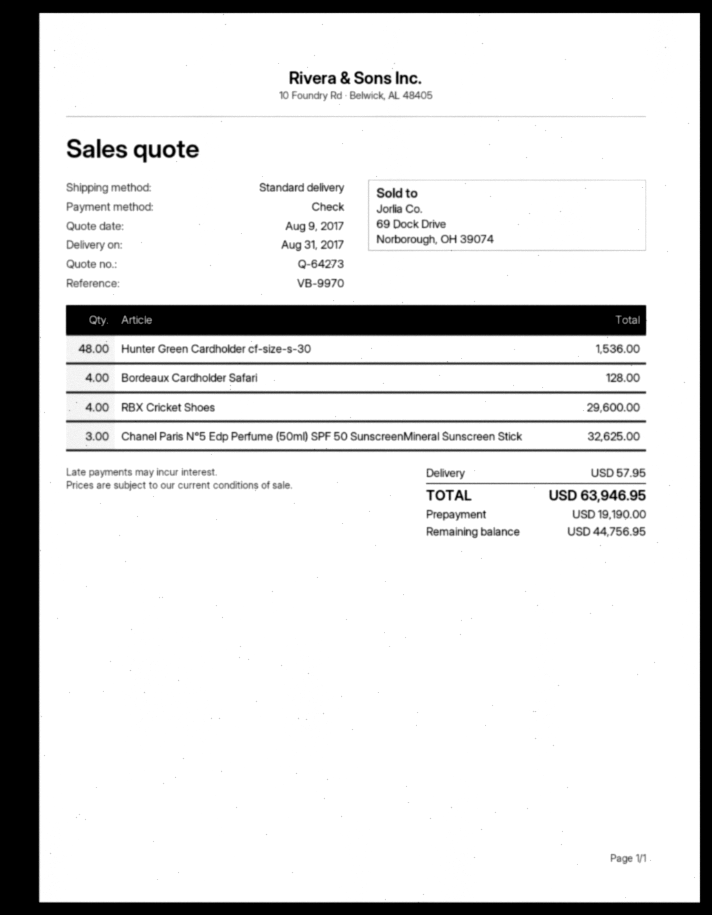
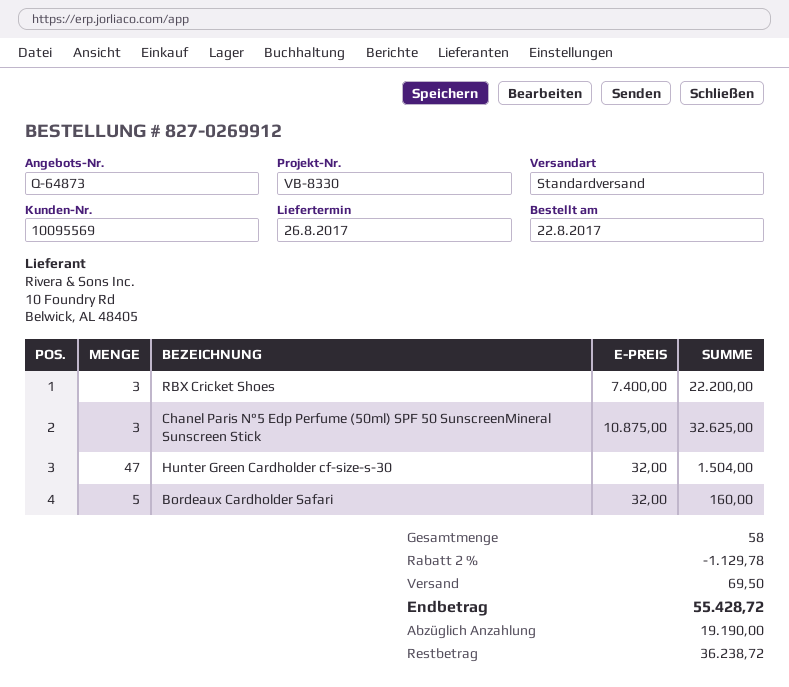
quote number: Q-64273 -> Q-64873
delivery date: 2017-08-31 -> 2017-08-26
reference: VB-9970 -> VB-8330
Hunter Green Cardholder cf-size-s-30: 48 for 1536.00 -> 47 for 1504.00
Bordeaux Cardholder Safari: 4 for 128.00 -> 5 for 160.00
RBX Cricket Shoes: 4 for 29600.00 -> 3 for 22200.00
discount: none -> 2% = 1129.78
shipping: 57.95 -> 69.50
total: 63946.95 -> 55428.72
balance: 44756.95 -> 36238.72

